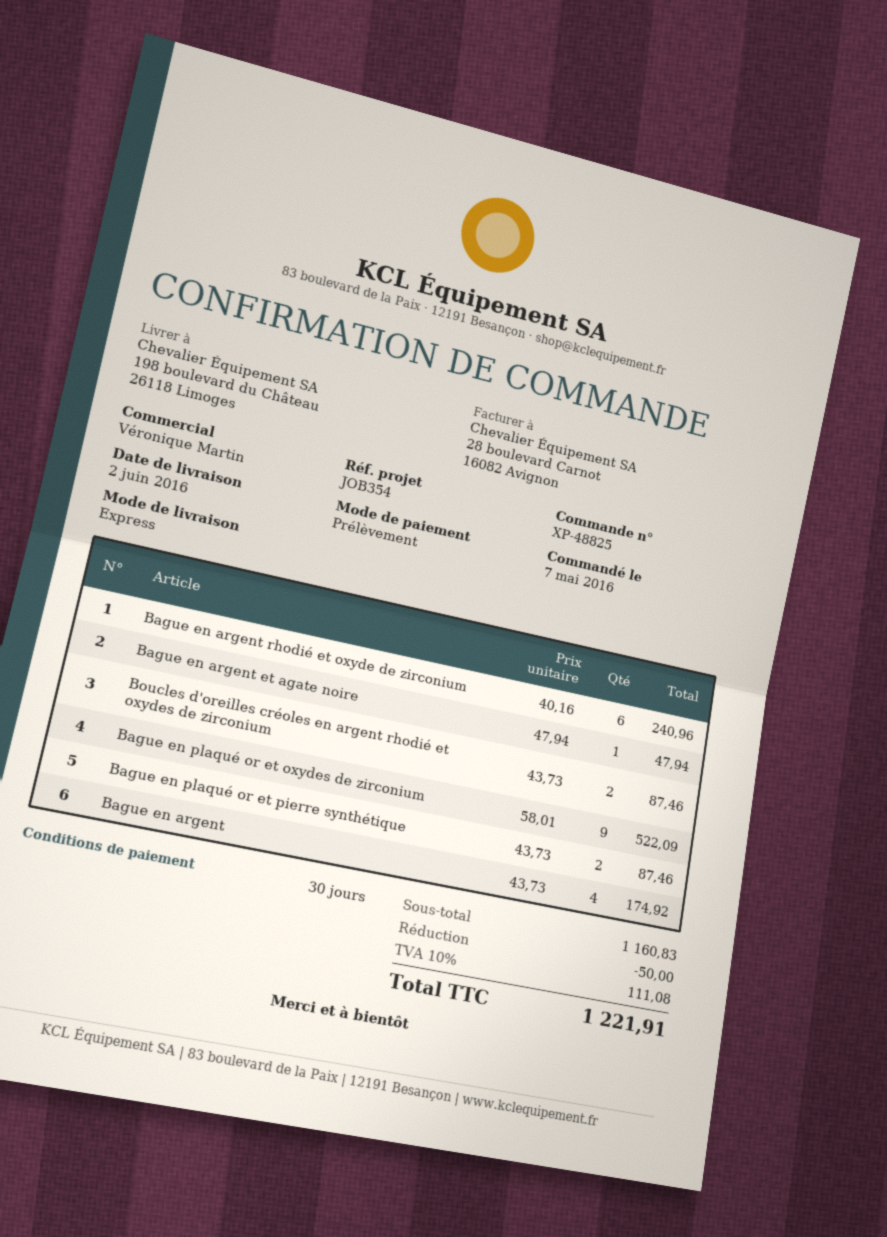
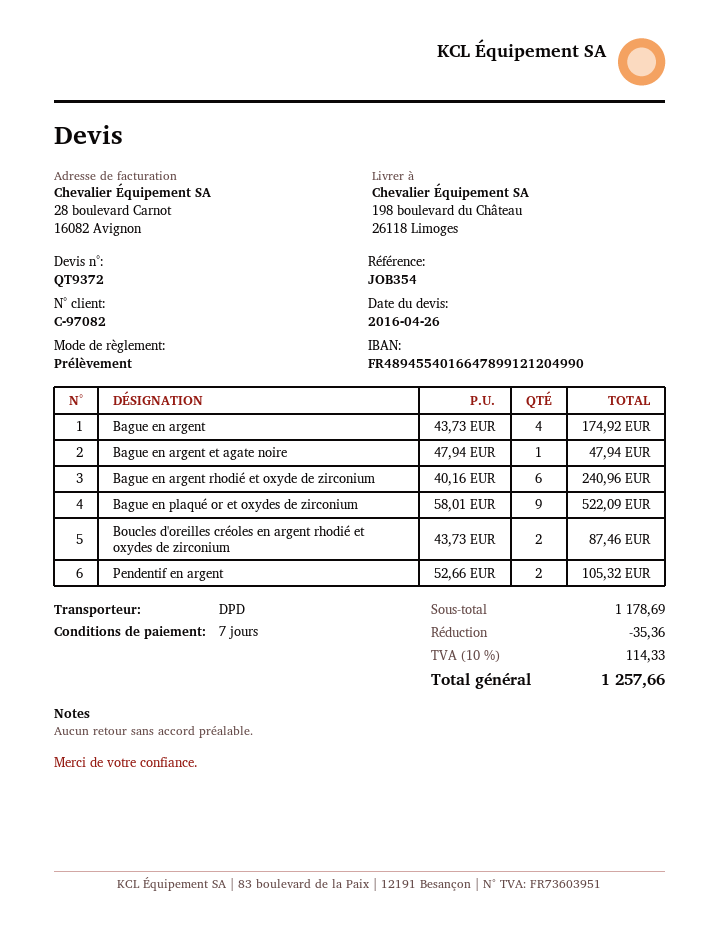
payment terms: 30 days -> 7 days
shipping method: express -> DPD
Bague en plaqué or et pierre synthétique: 2 x 43.73 = 87.46 -> none
Pendentif en argent: none -> 2 x 52.66 = 105.32
subtotal: 1160.83 -> 1178.69
discount: 50.00 -> 35.36
tax: 10% = 111.08 -> 10% = 114.33
total: 1221.91 -> 1257.66

